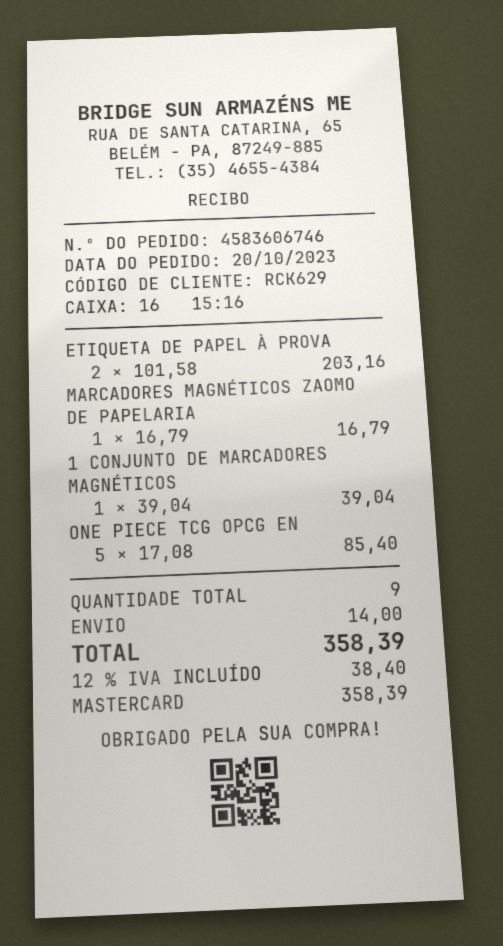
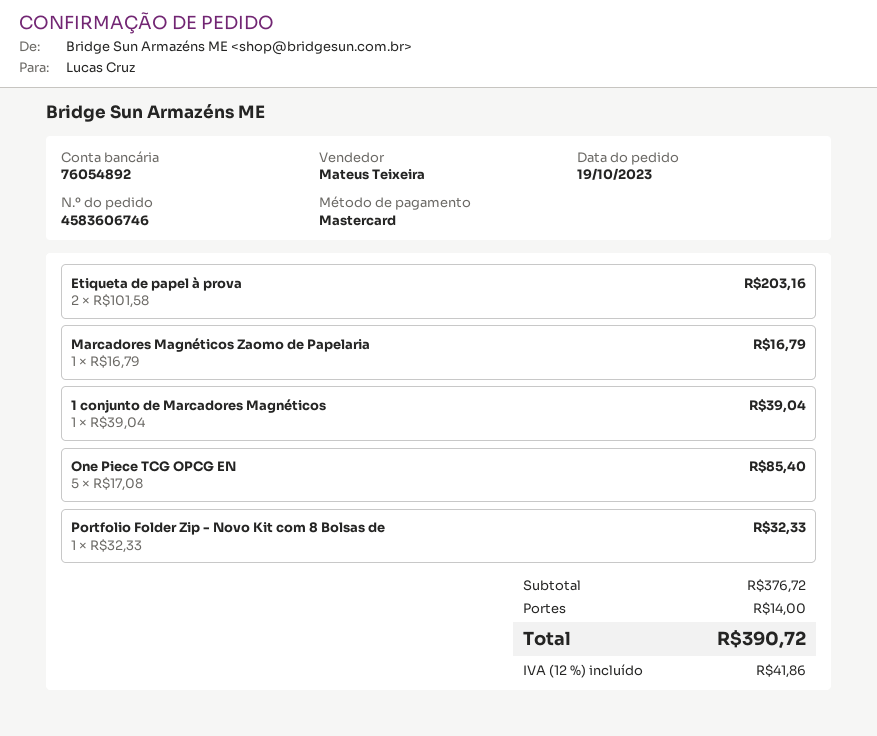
order date: 2023-10-20 -> 2023-10-19
Portfolio Folder Zip - Novo Kit com 8 Bolsas de: none -> 1 x 32.33 = 32.33
tax: 12% = 38.40 -> 12% = 41.86
total: 358.39 -> 390.72

